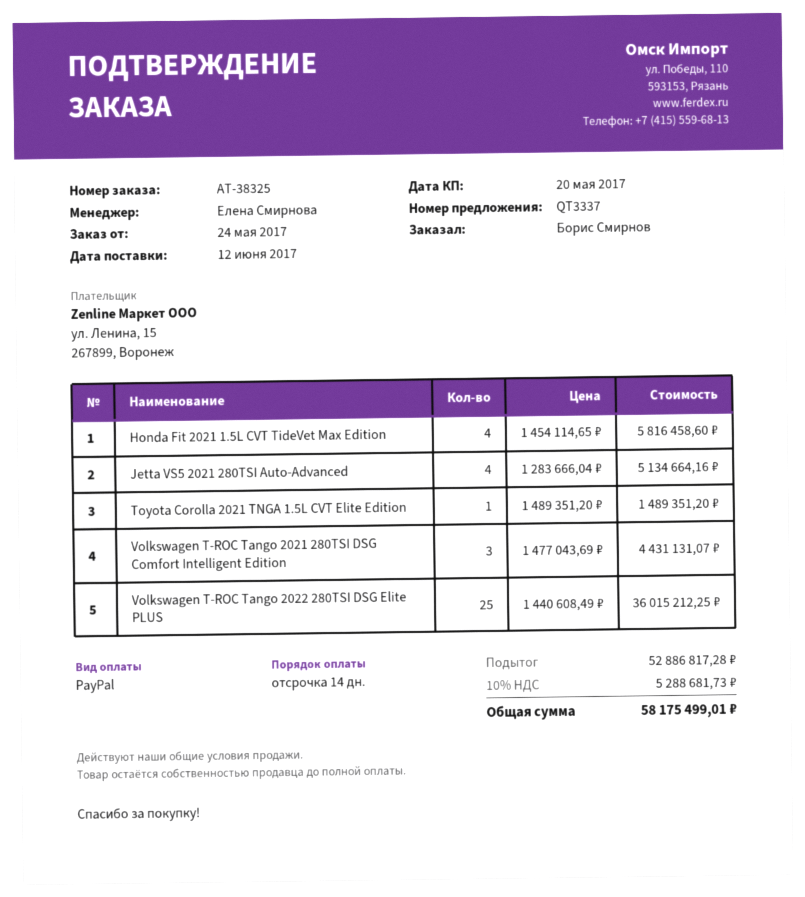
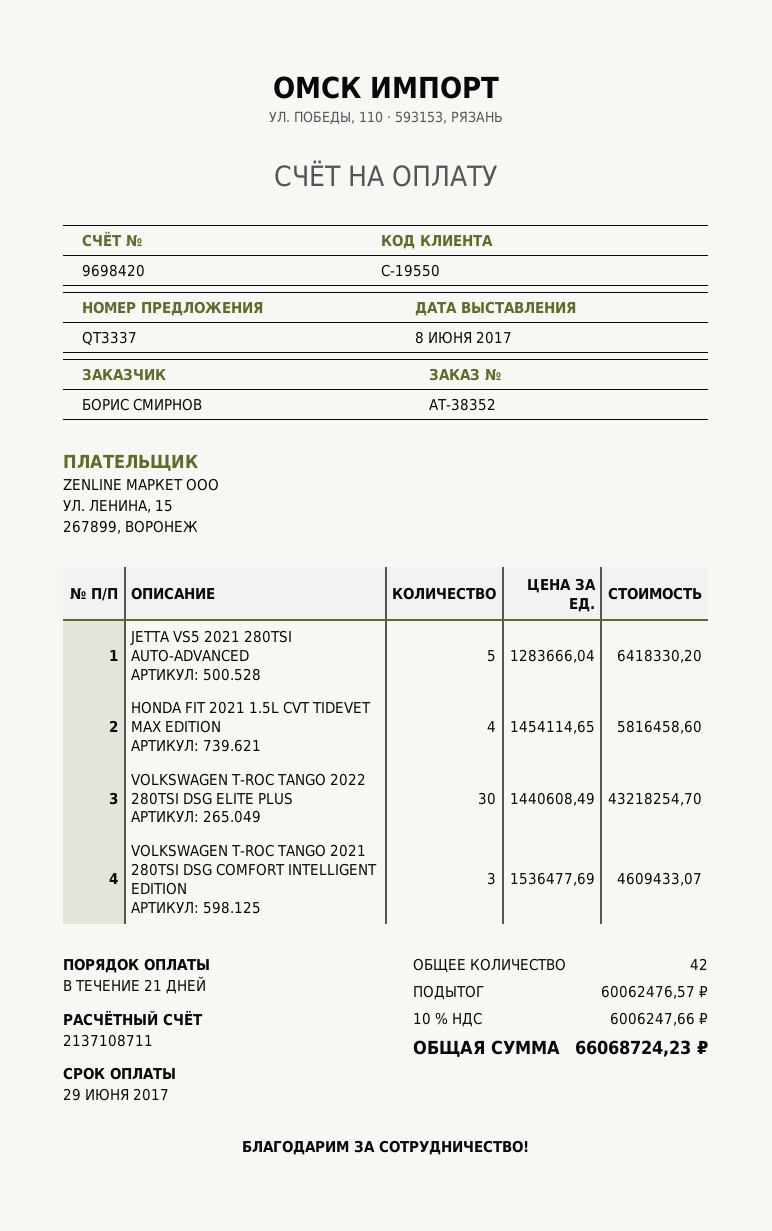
order number: AT-38325 -> AT-38352
payment terms: 14 days -> 21 days
Jetta VS5 2021 280TSI Auto-Advanced: 4 x 1283666.04 = 5134664.16 -> 5 x 1283666.04 = 6418330.20
Toyota Corolla 2021 TNGA 1.5L CVT Elite Edition: 1 x 1489351.20 = 1489351.20 -> none
Volkswagen T-ROC Tango 2021 280TSI DSG Comfort Intelligent Edition: 3 x 1477043.69 = 4431131.07 -> 3 x 1536477.69 = 4609433.07
Volkswagen T-ROC Tango 2022 280TSI DSG Elite PLUS: 25 x 1440608.49 = 36015212.25 -> 30 x 1440608.49 = 43218254.70
subtotal: 52886817.28 -> 60062476.57
tax: 10% = 5288681.73 -> 10% = 6006247.66
total: 58175499.01 -> 66068724.23

